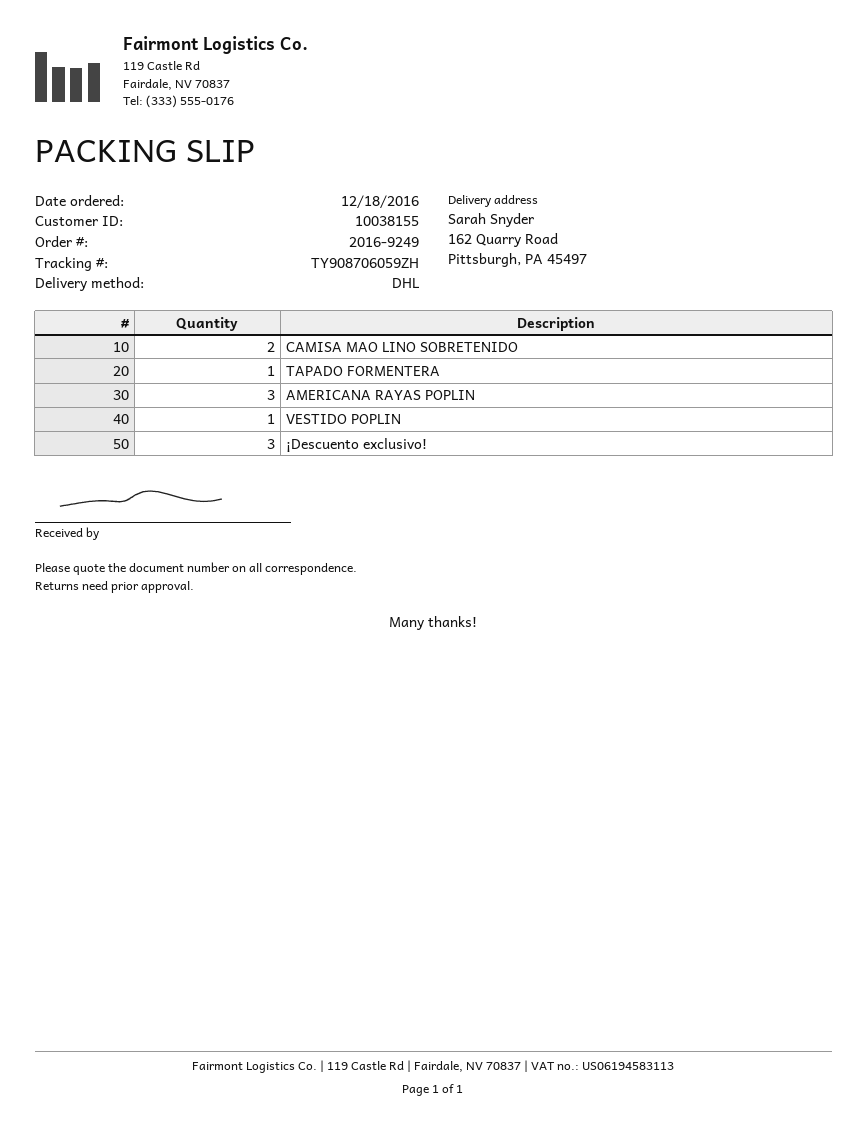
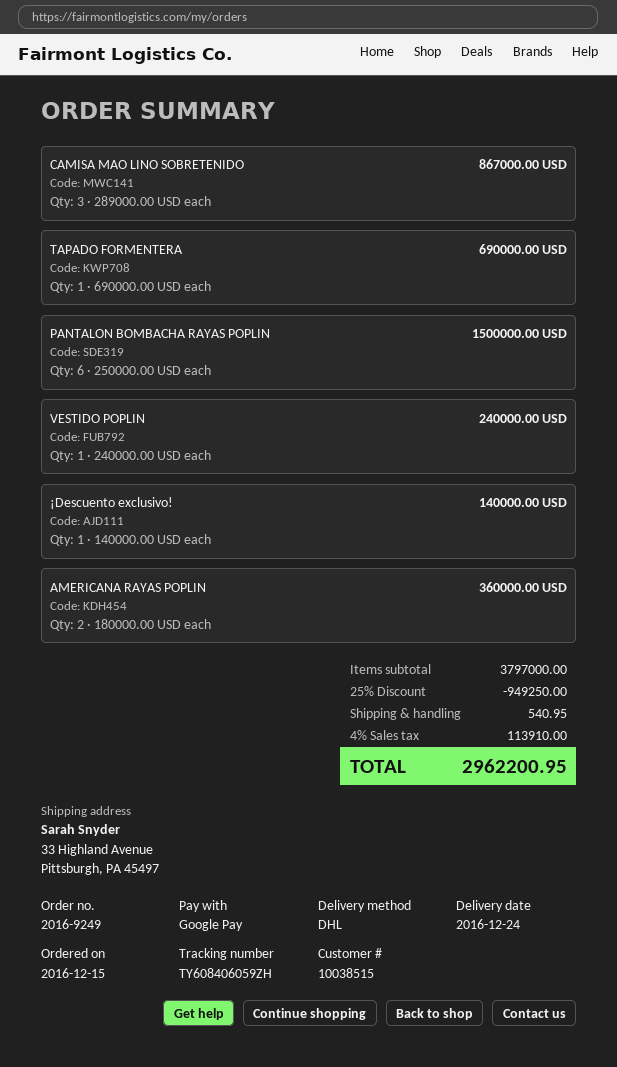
order date: 2016-12-18 -> 2016-12-15
customer number: 10038155 -> 10038515
tracking number: TY908706059ZH -> TY608406059ZH
ship to: 162 Quarry Road, Pittsburgh, PA 45497 -> 33 Highland Avenue, Pittsburgh, PA 45497
CAMISA MAO LINO SOBRETENIDO: 2 -> 3
AMERICANA RAYAS POPLIN: 3 -> 2
¡Descuento exclusivo!: 3 -> 1
PANTALON BOMBACHA RAYAS POPLIN: none -> 6

